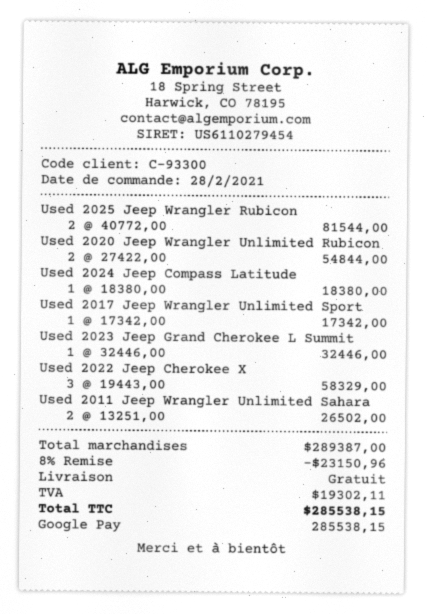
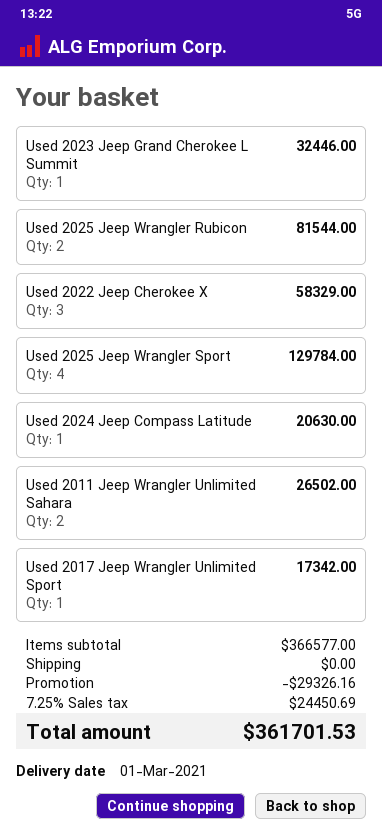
Used 2020 Jeep Wrangler Unlimited Rubicon: 2 for 54844.00 -> none
Used 2024 Jeep Compass Latitude: 1 for 18380.00 -> 1 for 20630.00
Used 2025 Jeep Wrangler Sport: none -> 4 for 129784.00
subtotal: 289387.00 -> 366577.00
discount: 23150.96 -> 29326.16
tax: 19302.11 -> 24450.69
total: 285538.15 -> 361701.53

